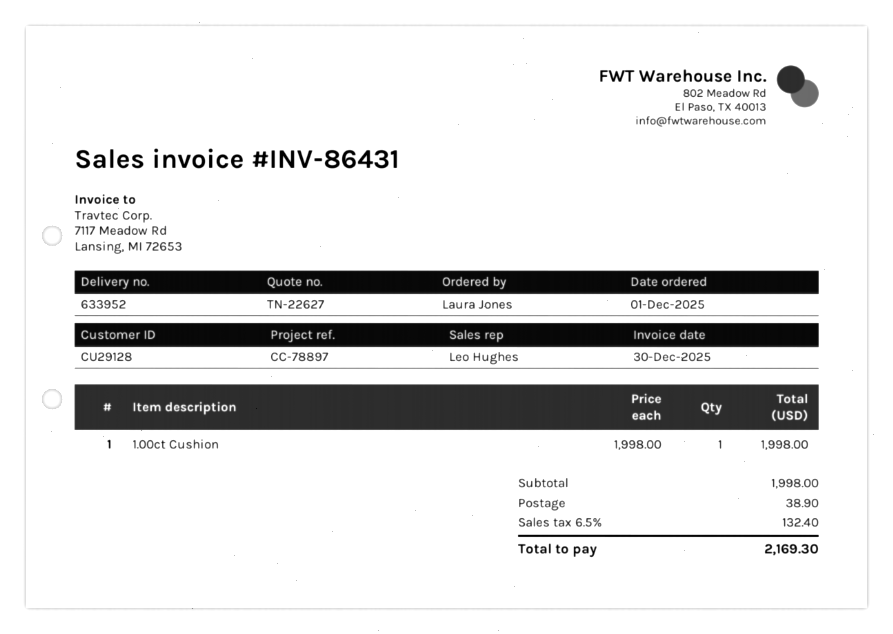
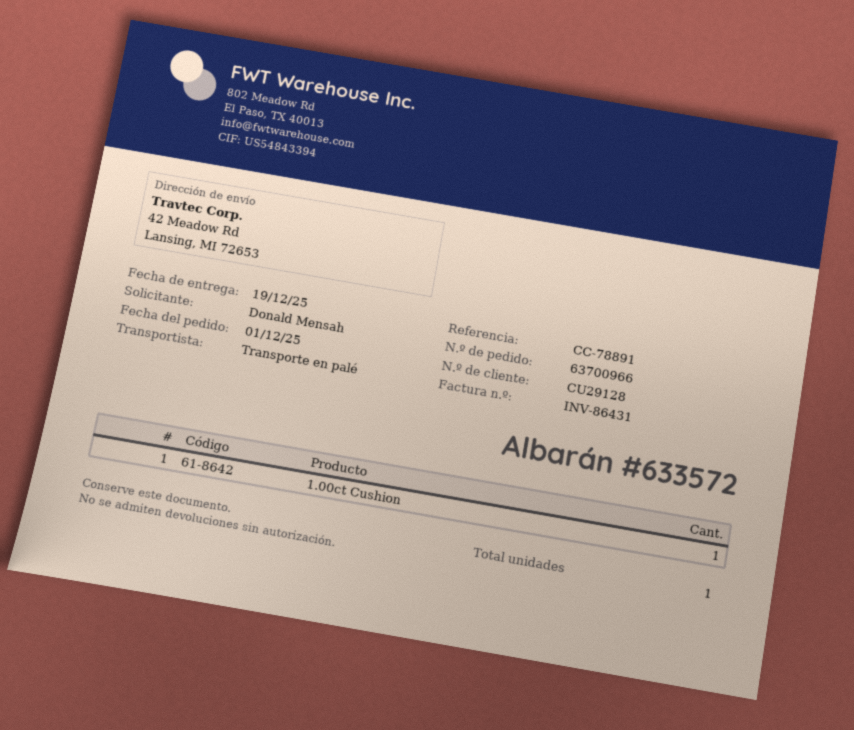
delivery note number: 633952 -> 633572
reference: CC-78897 -> CC-78891
ordered by: Laura Jones -> Donald Mensah

